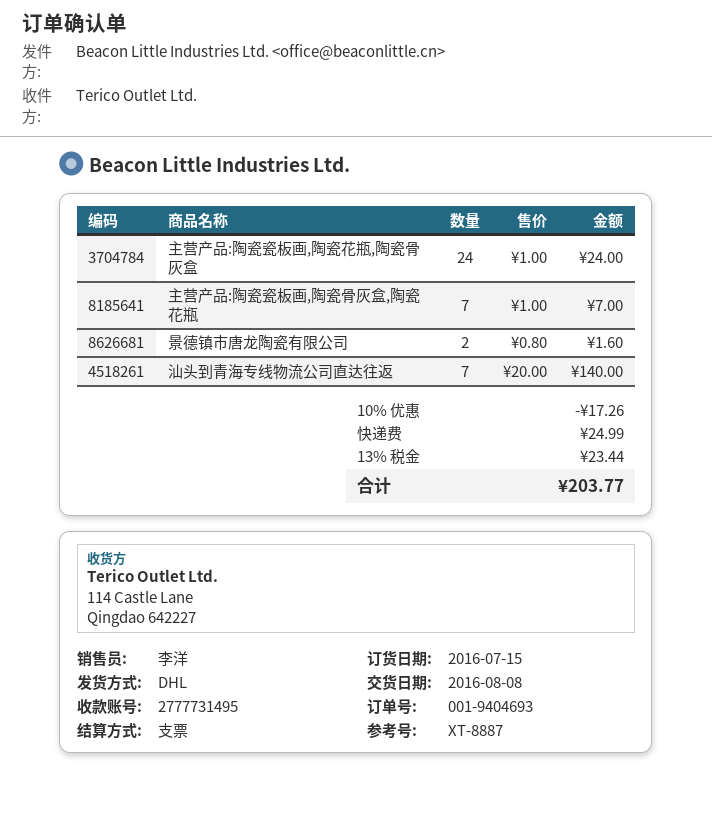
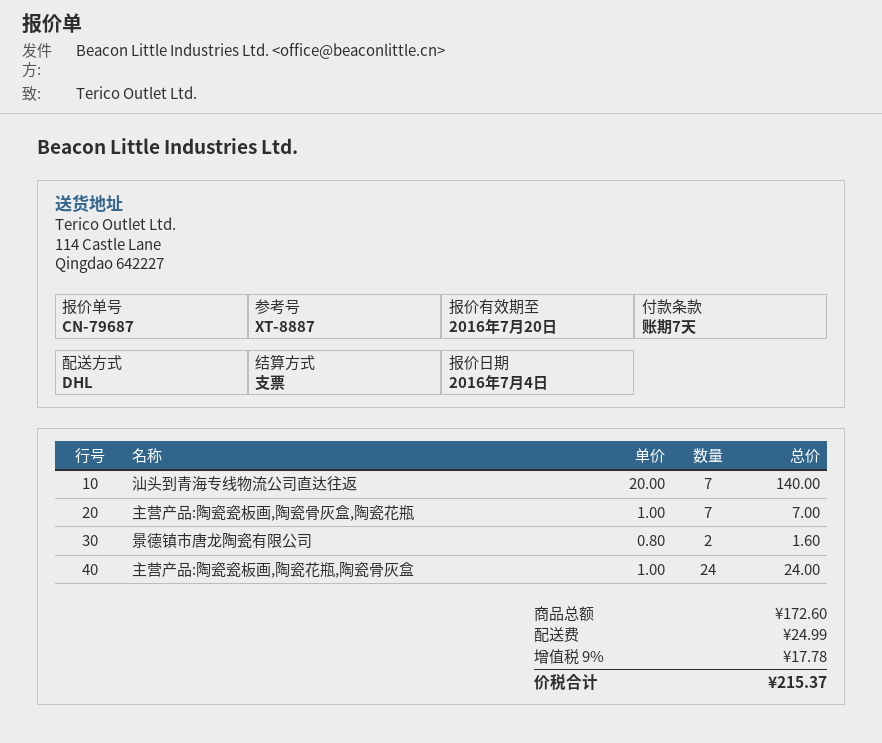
discount: 10% = 17.26 -> none
tax: 13% = 23.44 -> 9% = 17.78
total: 203.77 -> 215.37

